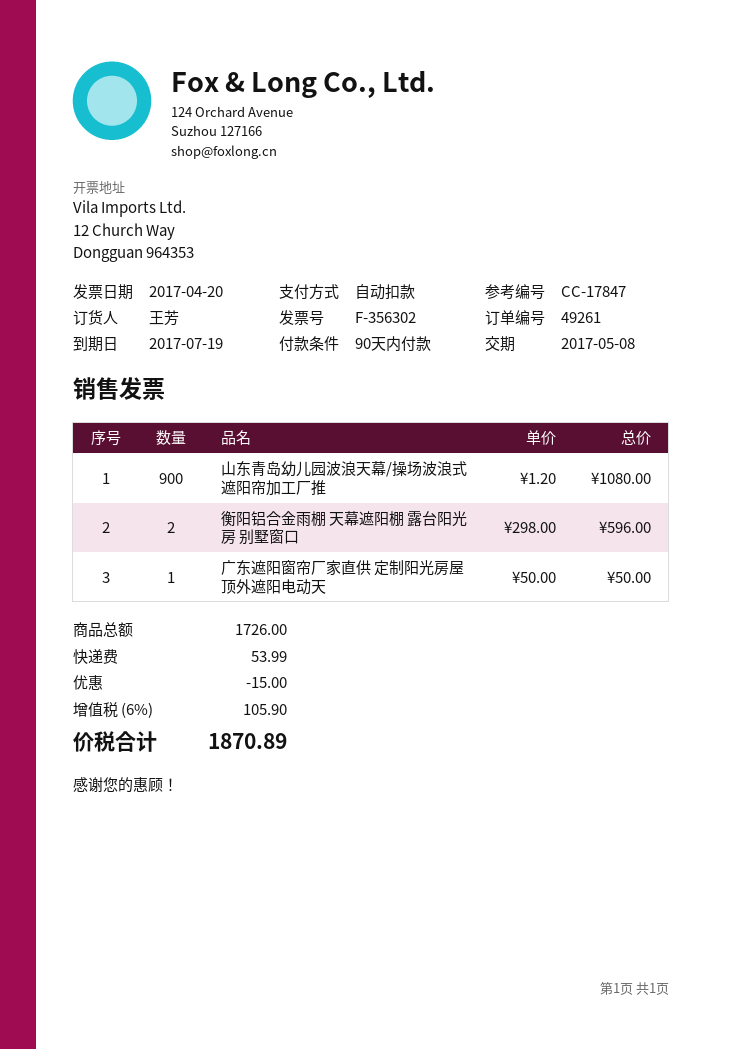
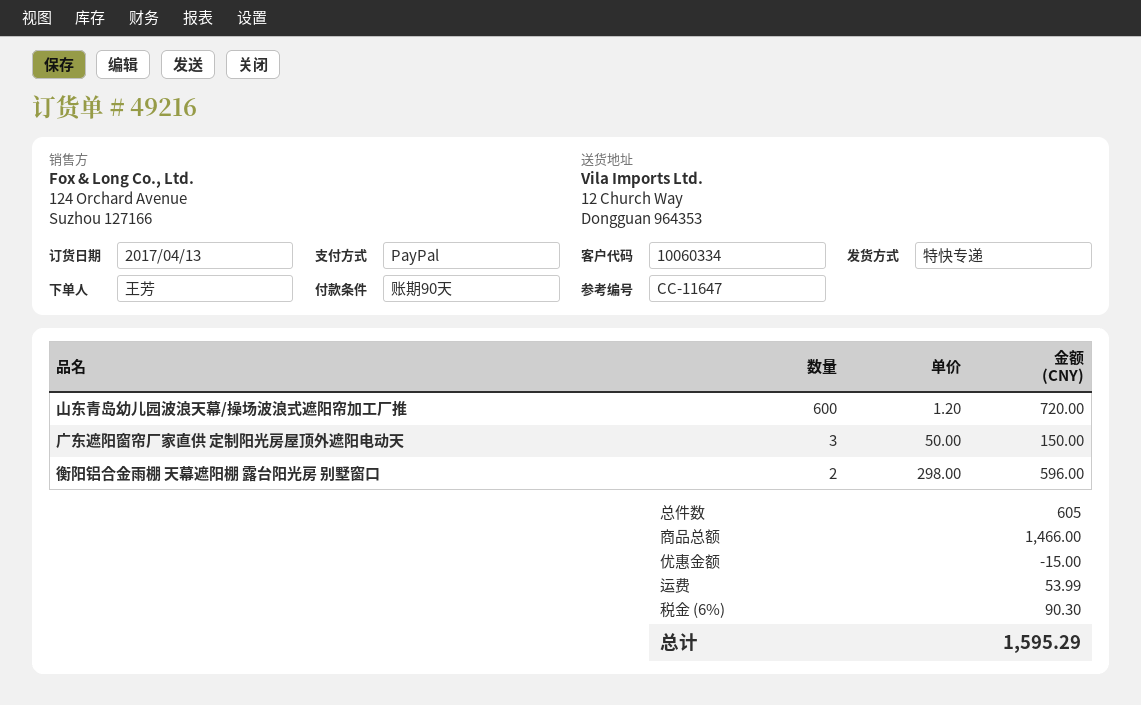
order number: 49261 -> 49216
reference: CC-17847 -> CC-11647
payment method: direct debit -> PayPal
山东青岛幼儿园波浪天幕/操场波浪式遮阳帘加工厂推: 900 x 1.20 = 1080.00 -> 600 x 1.20 = 720.00
广东遮阳窗帘厂家直供 定制阳光房屋顶外遮阳电动天: 1 x 50.00 = 50.00 -> 3 x 50.00 = 150.00
subtotal: 1726.00 -> 1466.00
tax: 6% = 105.90 -> 6% = 90.30
total: 1870.89 -> 1595.29

